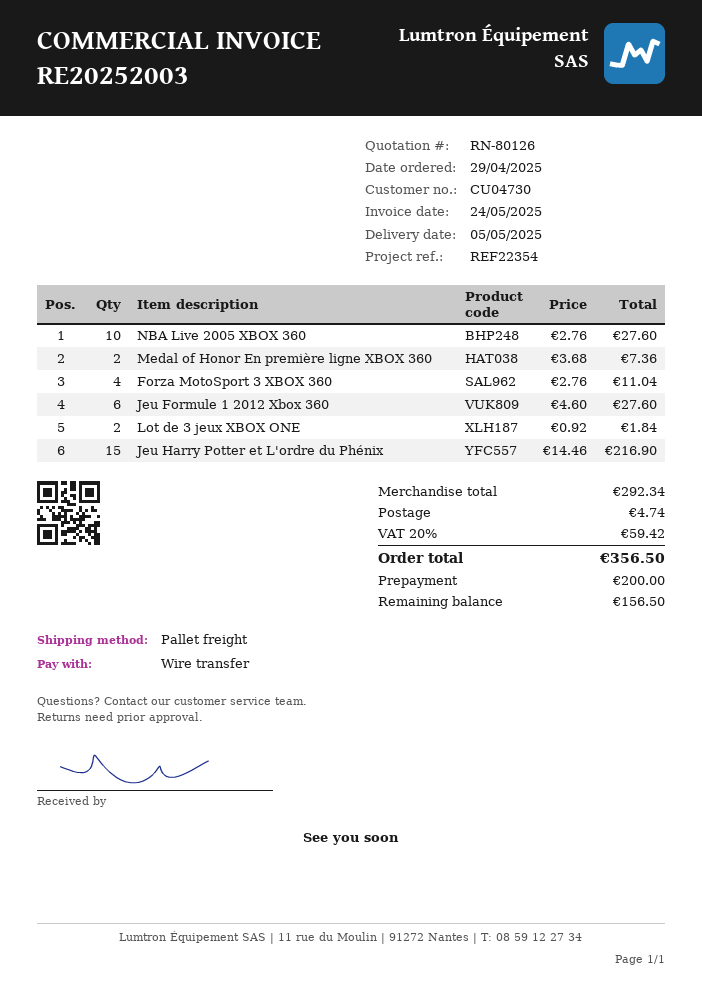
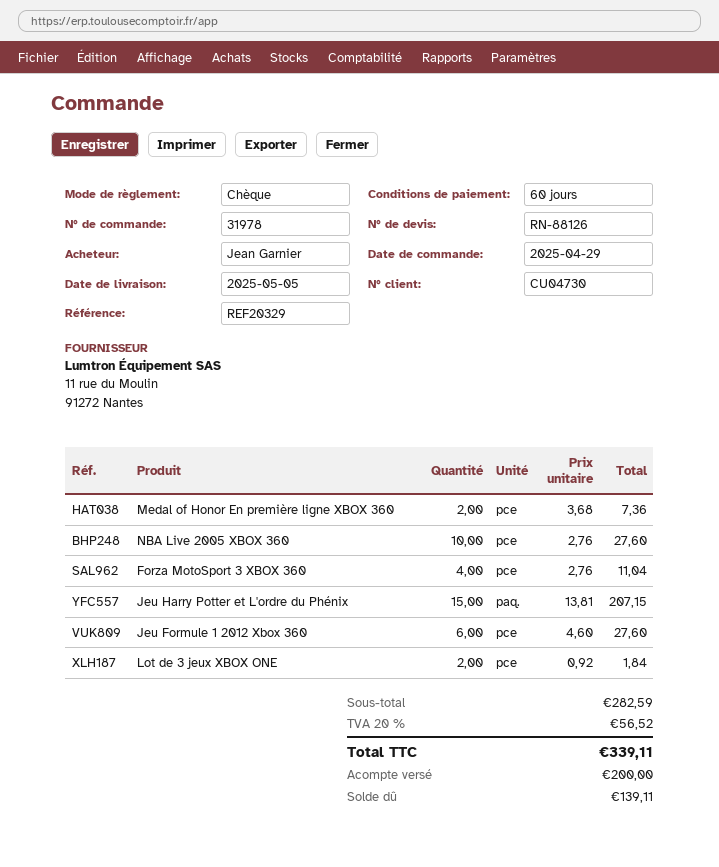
quote number: RN-80126 -> RN-88126
reference: REF22354 -> REF20329
payment method: bank transfer -> cheque
Jeu Harry Potter et L'ordre du Phénix: 15 x 14.46 = 216.90 -> 15 x 13.81 = 207.15
subtotal: 292.34 -> 282.59
shipping: 4.74 -> none
tax: 20% = 59.42 -> 20% = 56.52
total: 356.50 -> 339.11
balance: 156.50 -> 139.11

